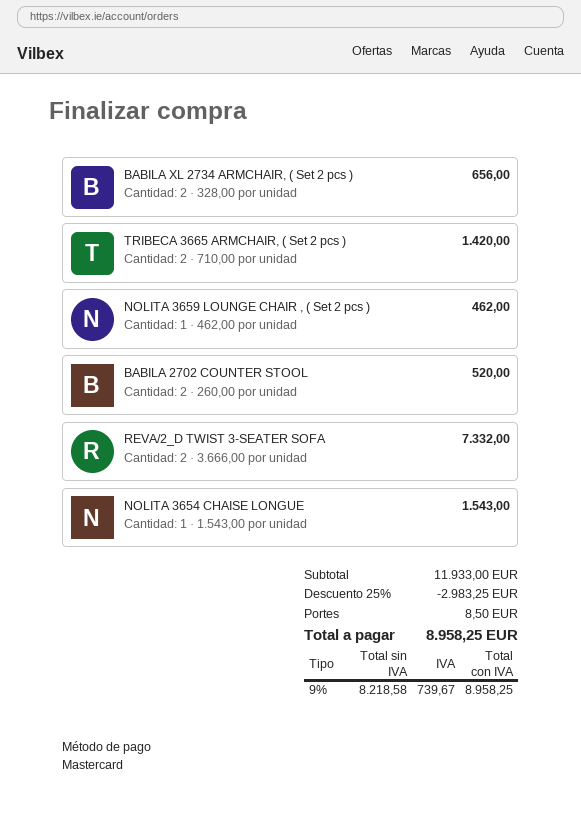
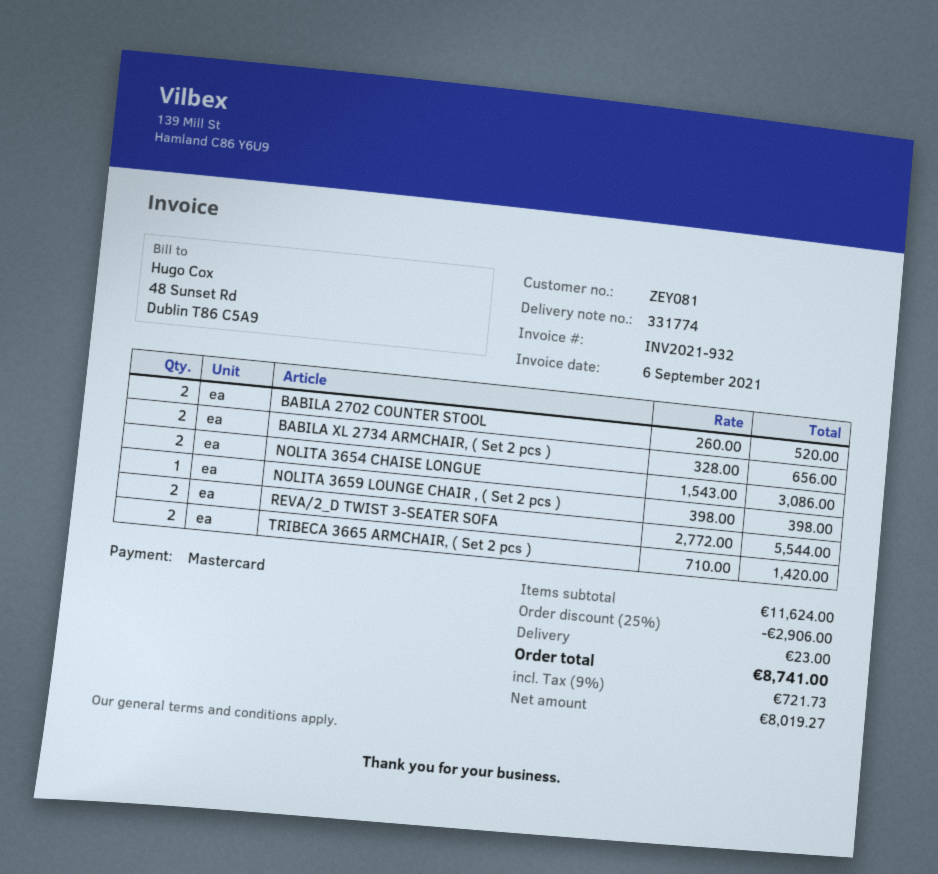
NOLITA 3659 LOUNGE CHAIR , ( Set 2 pcs ): 1 x 462.00 = 462.00 -> 1 x 398.00 = 398.00
REVA/2_D TWIST 3-SEATER SOFA: 2 x 3666.00 = 7332.00 -> 2 x 2772.00 = 5544.00
NOLITA 3654 CHAISE LONGUE: 1 x 1543.00 = 1543.00 -> 2 x 1543.00 = 3086.00
subtotal: 11933.00 -> 11624.00
discount: 25% = 2983.25 -> 25% = 2906.00
shipping: 8.50 -> 23.00
net: 8218.58 -> 8019.27
tax: 9% = 739.67 -> 9% = 721.73
total: 8958.25 -> 8741.00

